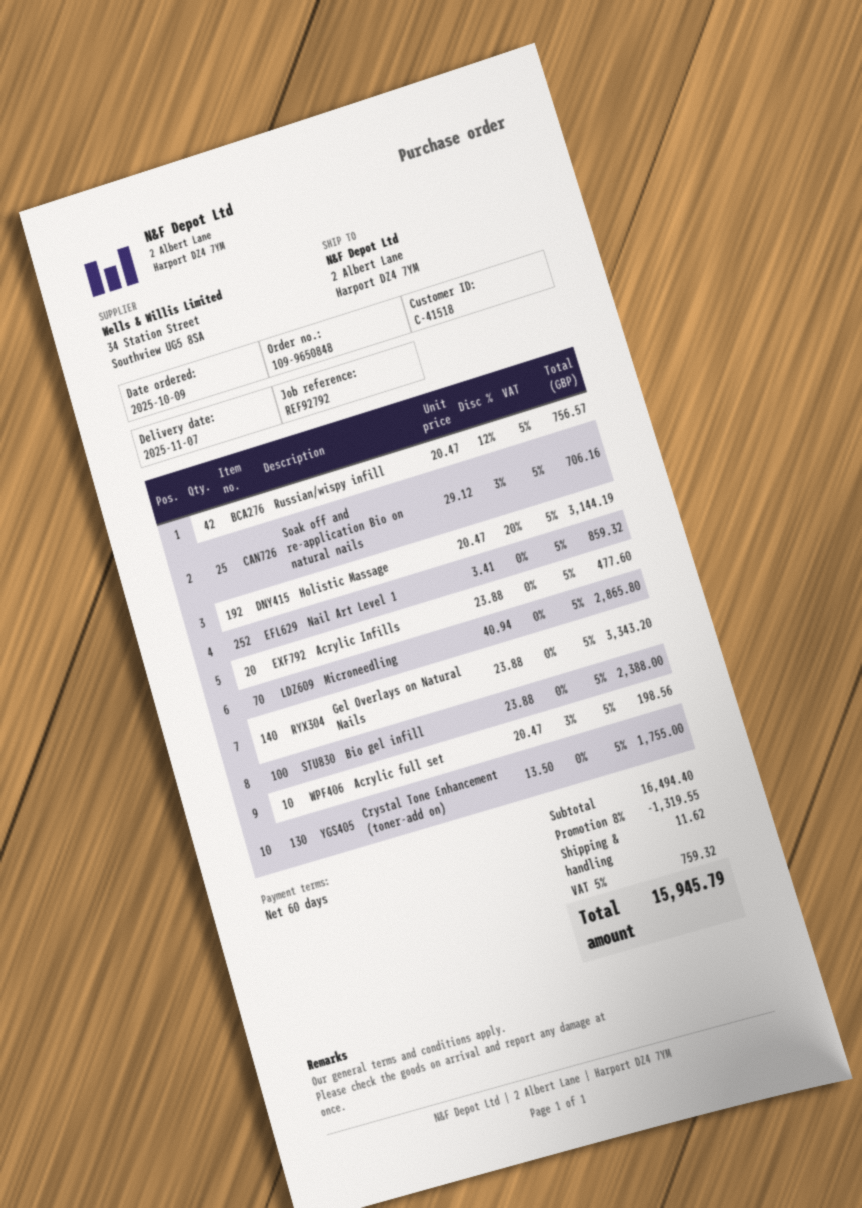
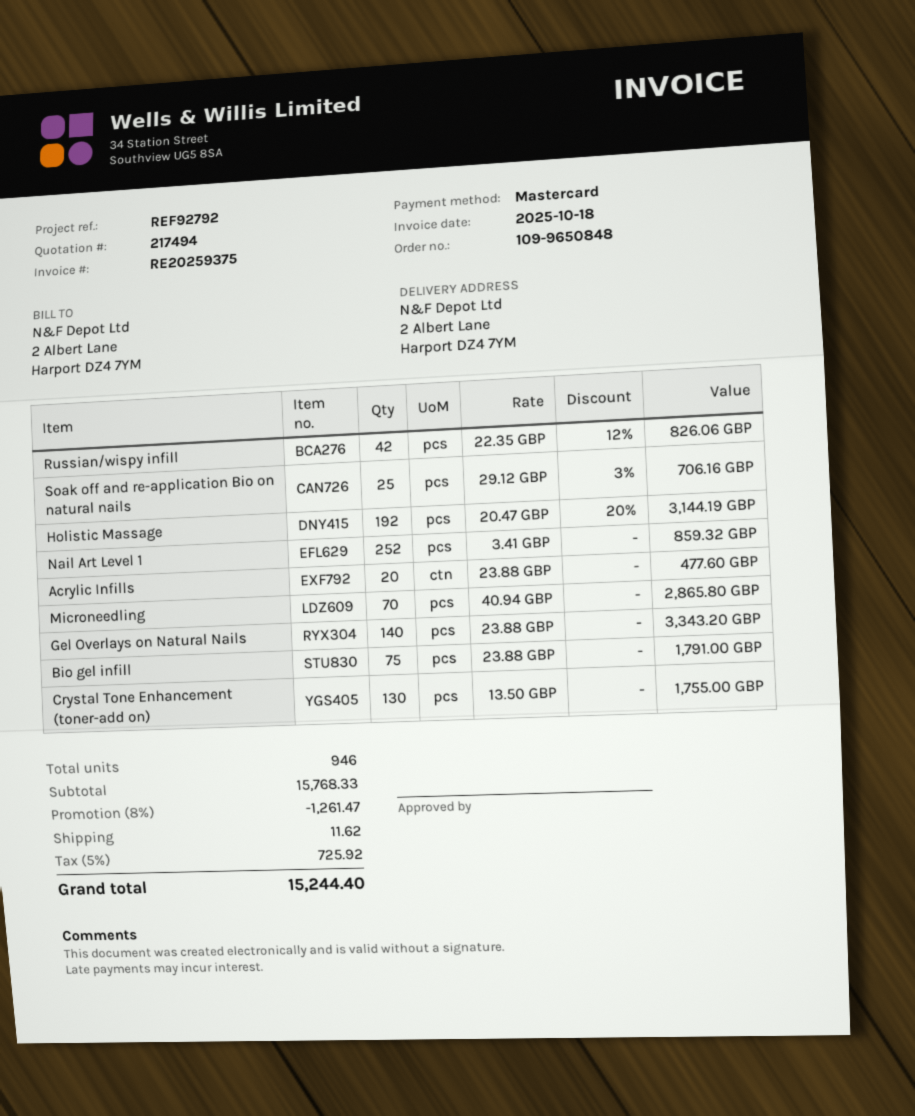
Russian/wispy infill: 42 x 20.47 - 12% = 756.57 -> 42 x 22.35 - 12% = 826.06
Bio gel infill: 100 x 23.88 = 2388.00 -> 75 x 23.88 = 1791.00
Acrylic full set: 10 x 20.47 - 3% = 198.56 -> none
subtotal: 16494.40 -> 15768.33
discount: 8% = 1319.55 -> 8% = 1261.47
tax: 5% = 759.32 -> 5% = 725.92
total: 15945.79 -> 15244.40

